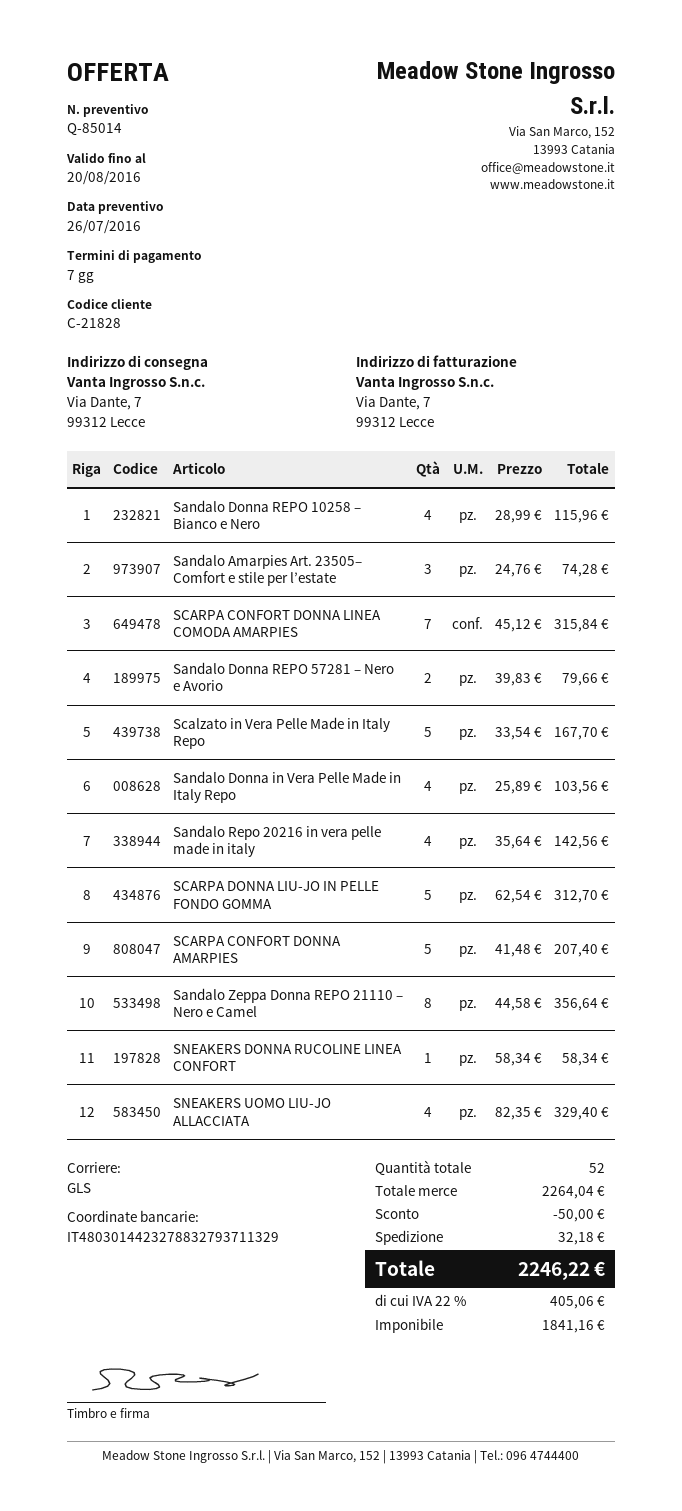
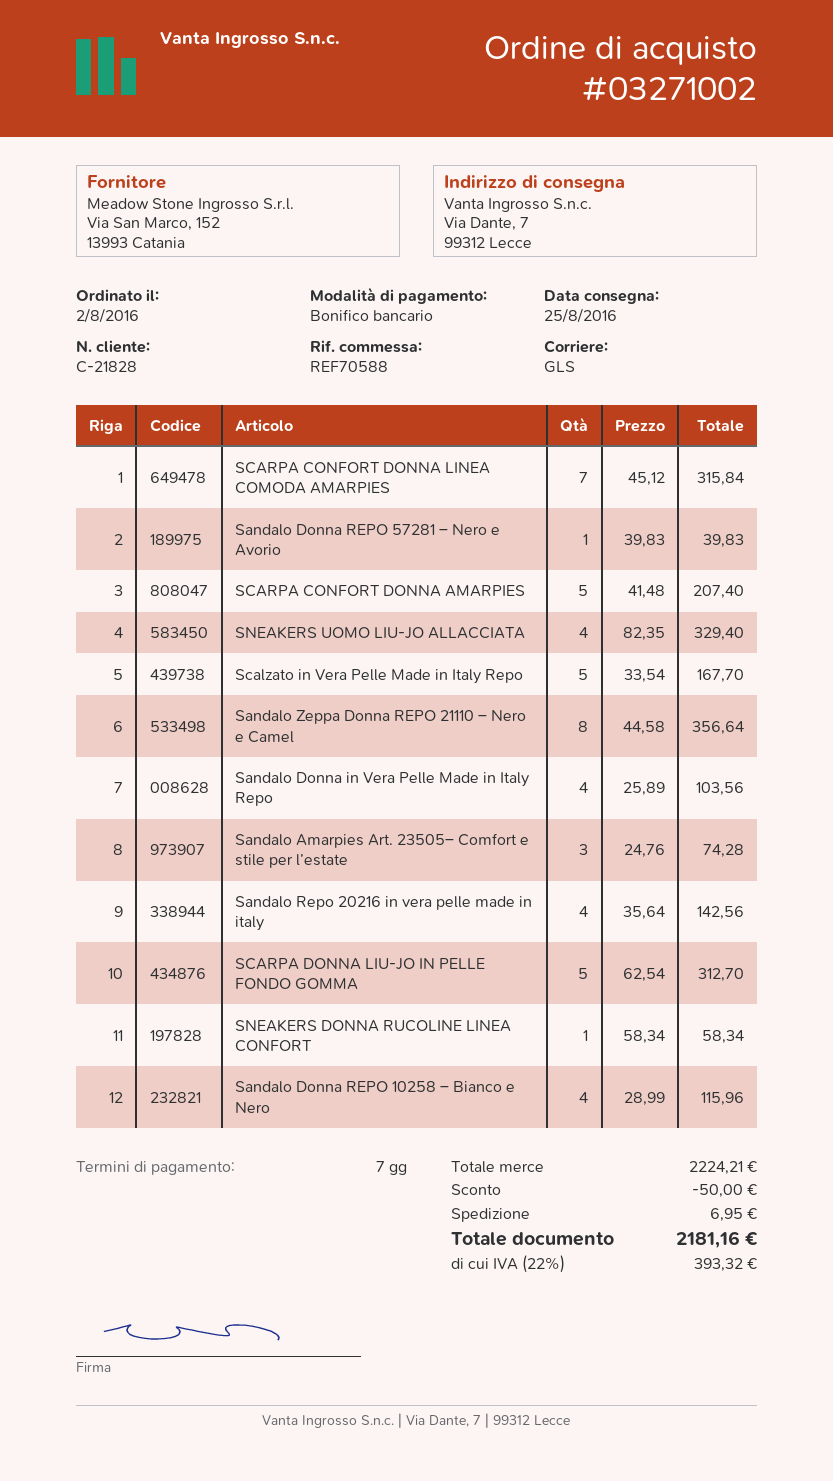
Sandalo Donna REPO 57281 – Nero e Avorio: 2 x 39.83 = 79.66 -> 1 x 39.83 = 39.83
subtotal: 2264.04 -> 2224.21
shipping: 32.18 -> 6.95
tax: 22% = 405.06 -> 22% = 393.32
total: 2246.22 -> 2181.16

